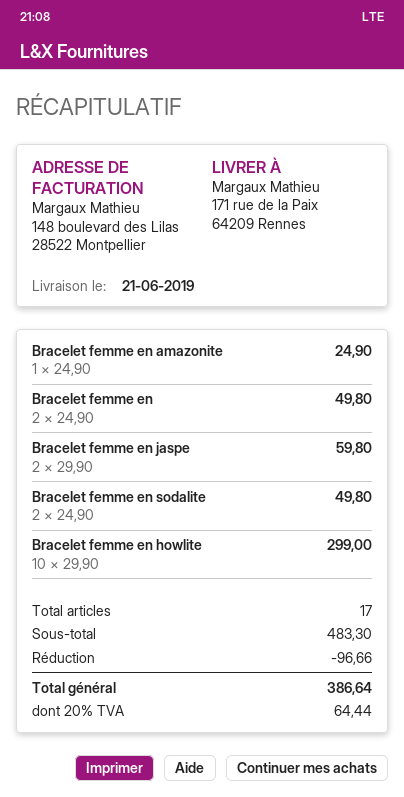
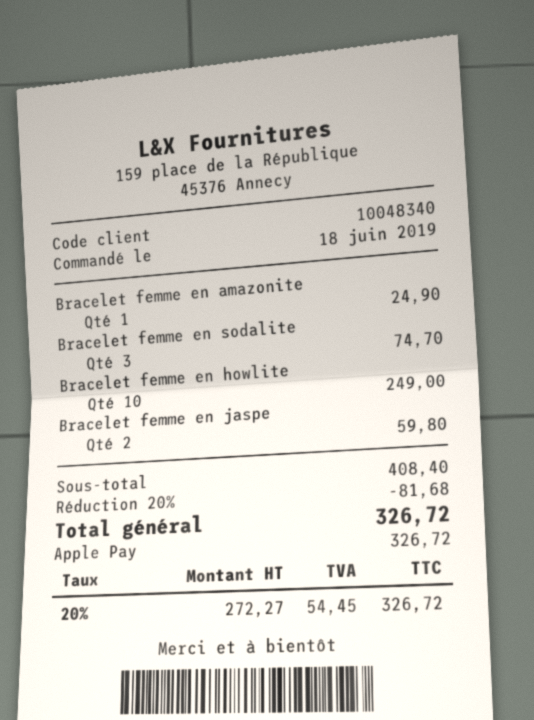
Bracelet femme en: 2 for 49.80 -> none
Bracelet femme en sodalite: 2 for 49.80 -> 3 for 74.70
Bracelet femme en howlite: 10 for 299.00 -> 10 for 249.00
subtotal: 483.30 -> 408.40
discount: 96.66 -> 81.68
tax: 20% = 64.44 -> 20% = 54.45
total: 386.64 -> 326.72

